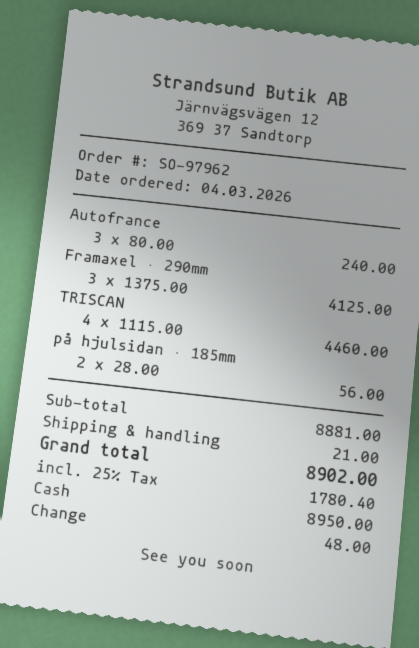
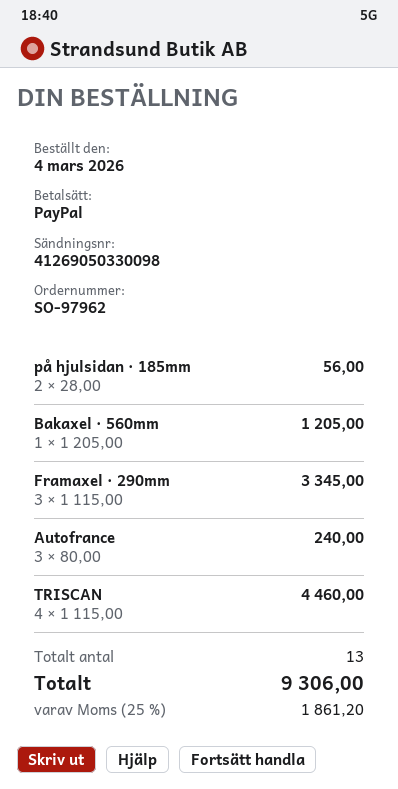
payment method: cash -> PayPal
Framaxel · 290mm: 3 x 1375.00 = 4125.00 -> 3 x 1115.00 = 3345.00
Bakaxel · 560mm: none -> 1 x 1205.00 = 1205.00
shipping: 21.00 -> none
tax: 25% = 1780.40 -> 25% = 1861.20
total: 8902.00 -> 9306.00

